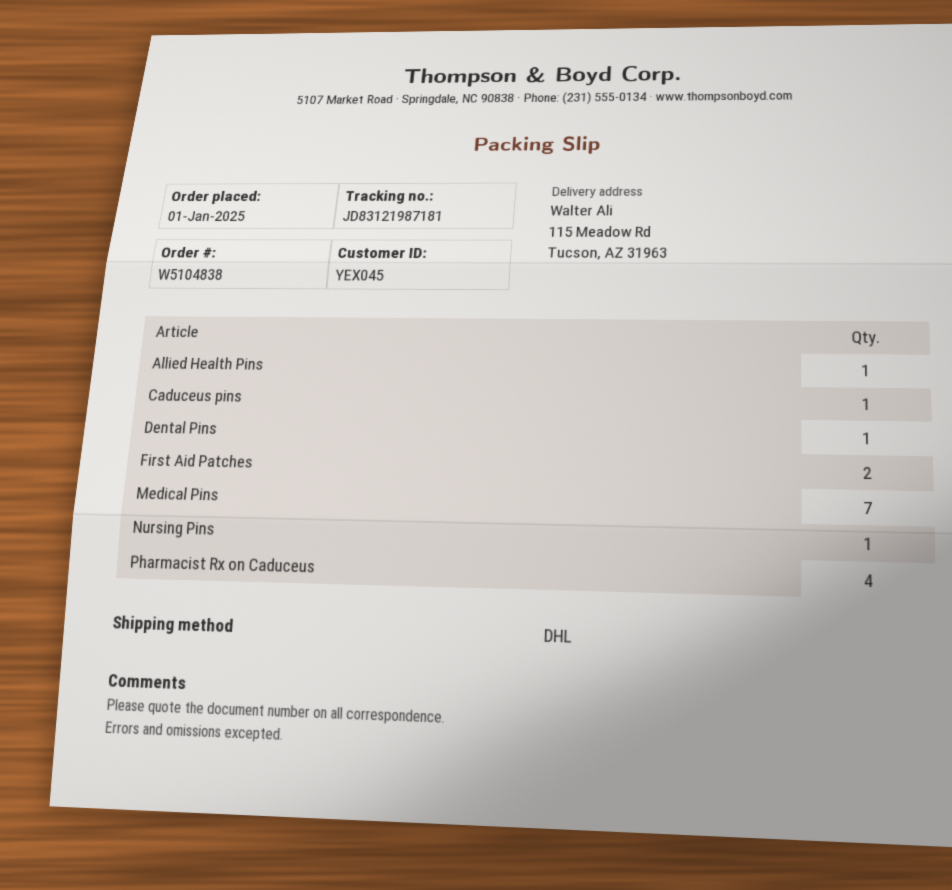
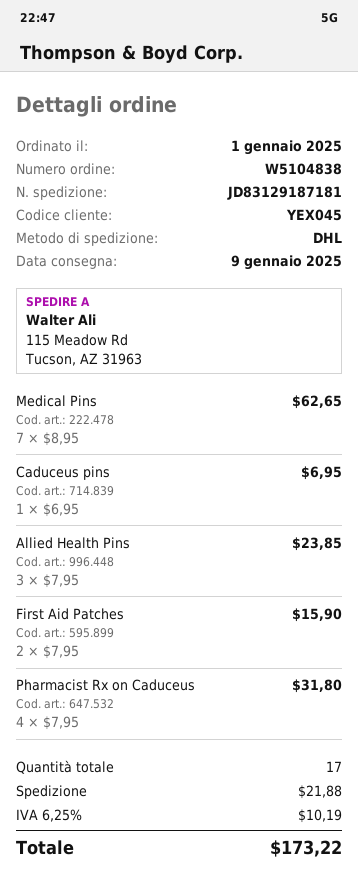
tracking number: JD83121987181 -> JD83129187181
Allied Health Pins: 1 -> 3
Dental Pins: 1 -> none
Nursing Pins: 1 -> none

